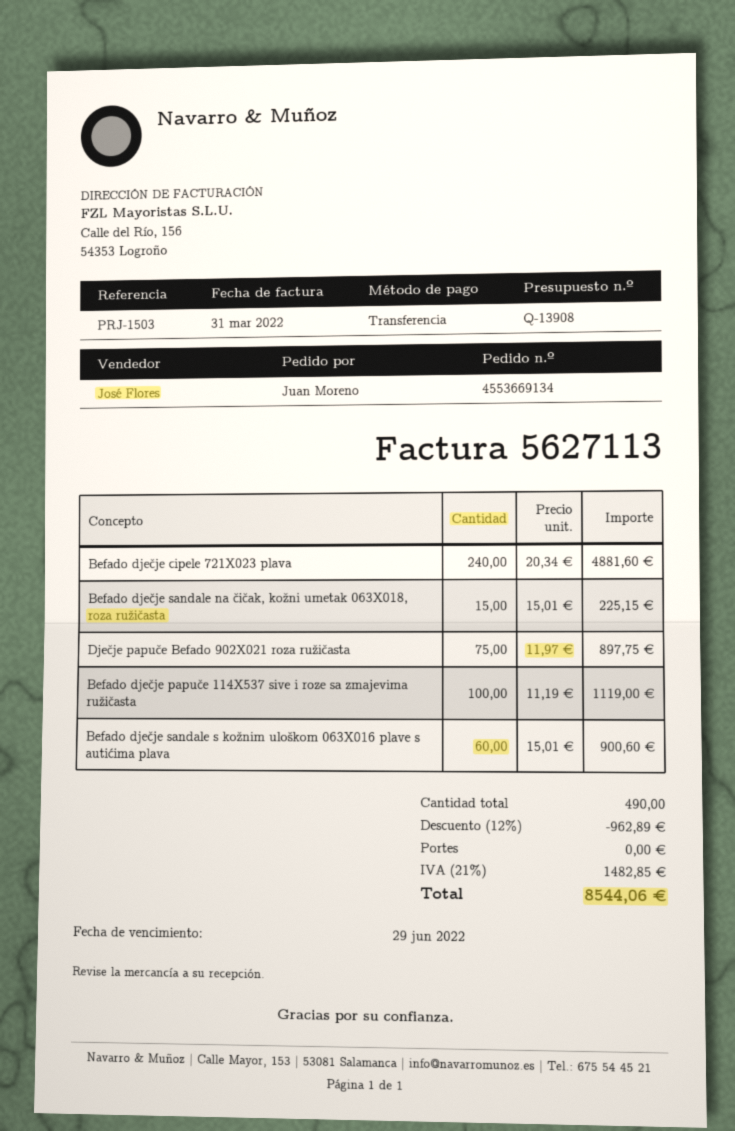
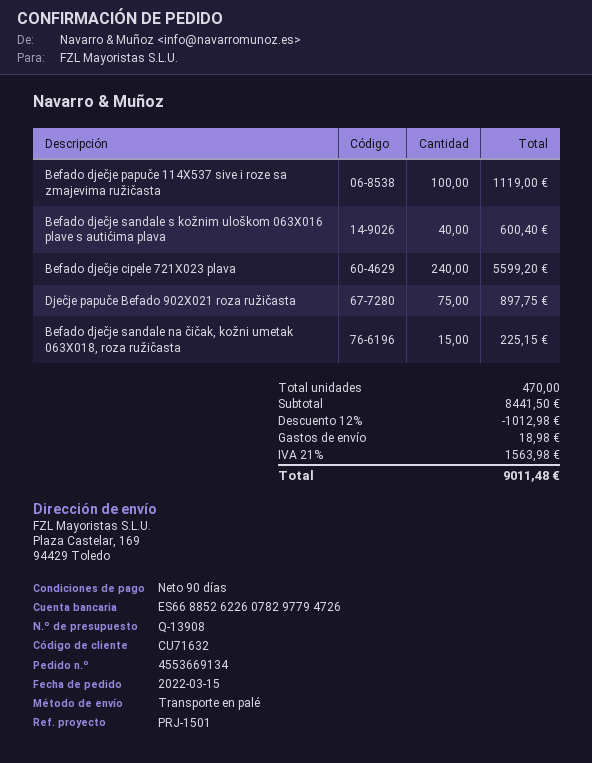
reference: PRJ-1503 -> PRJ-1501
Befado dječje cipele 721X023 plava: 240 for 4881.60 -> 240 for 5599.20
Befado dječje sandale s kožnim uloškom 063X016 plave s autićima plava: 60 for 900.60 -> 40 for 600.40
total quantity: 490 -> 470
discount: 12% = 962.89 -> 12% = 1012.98
shipping: 0.00 -> 18.98
tax: 21% = 1482.85 -> 21% = 1563.98
total: 8544.06 -> 9011.48

